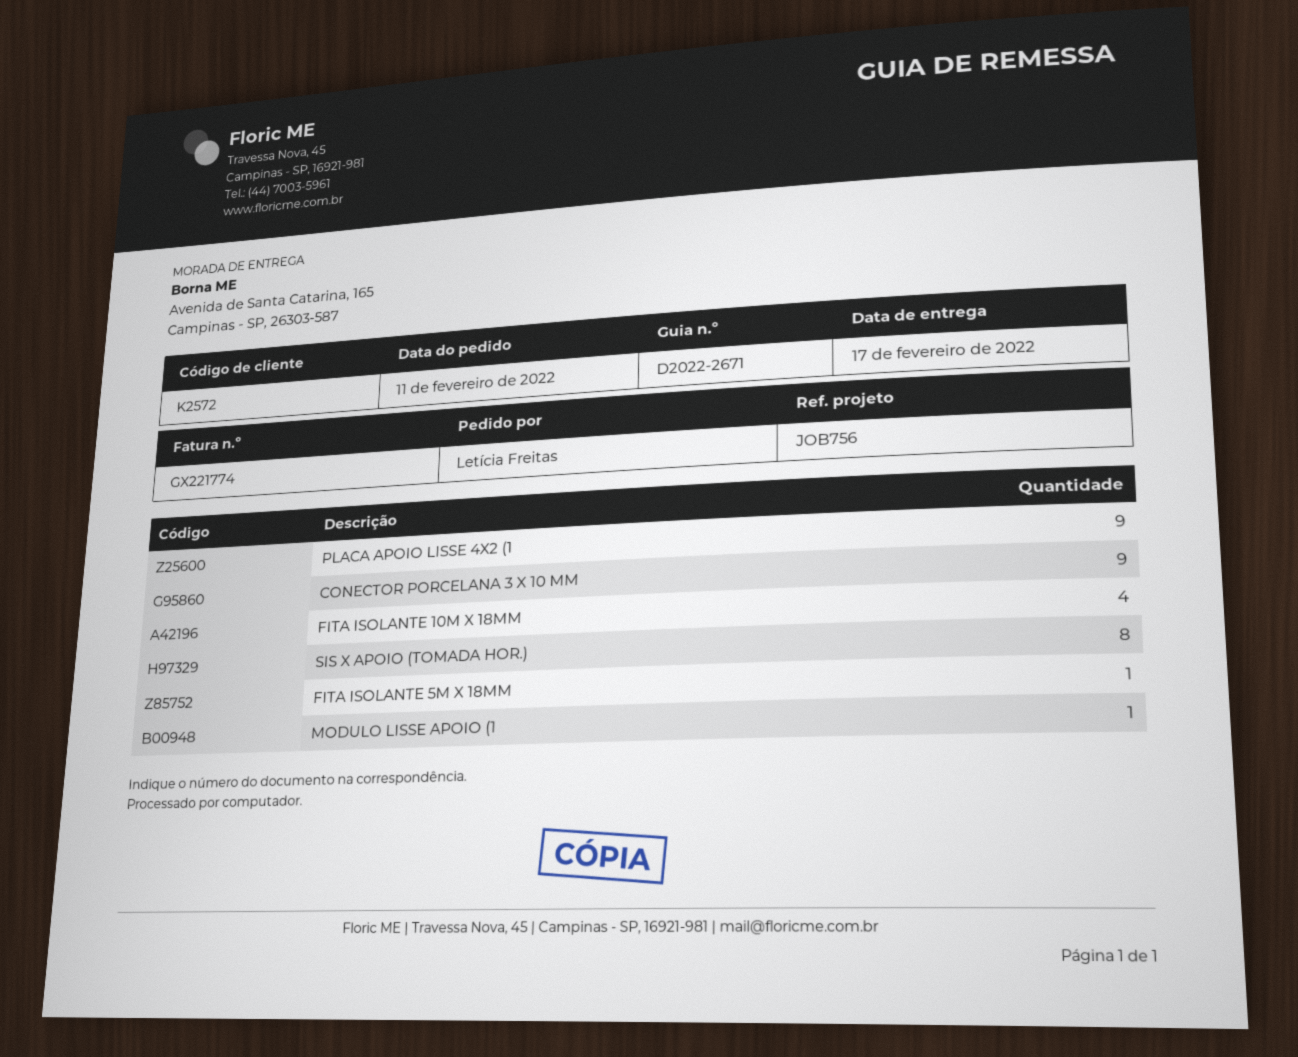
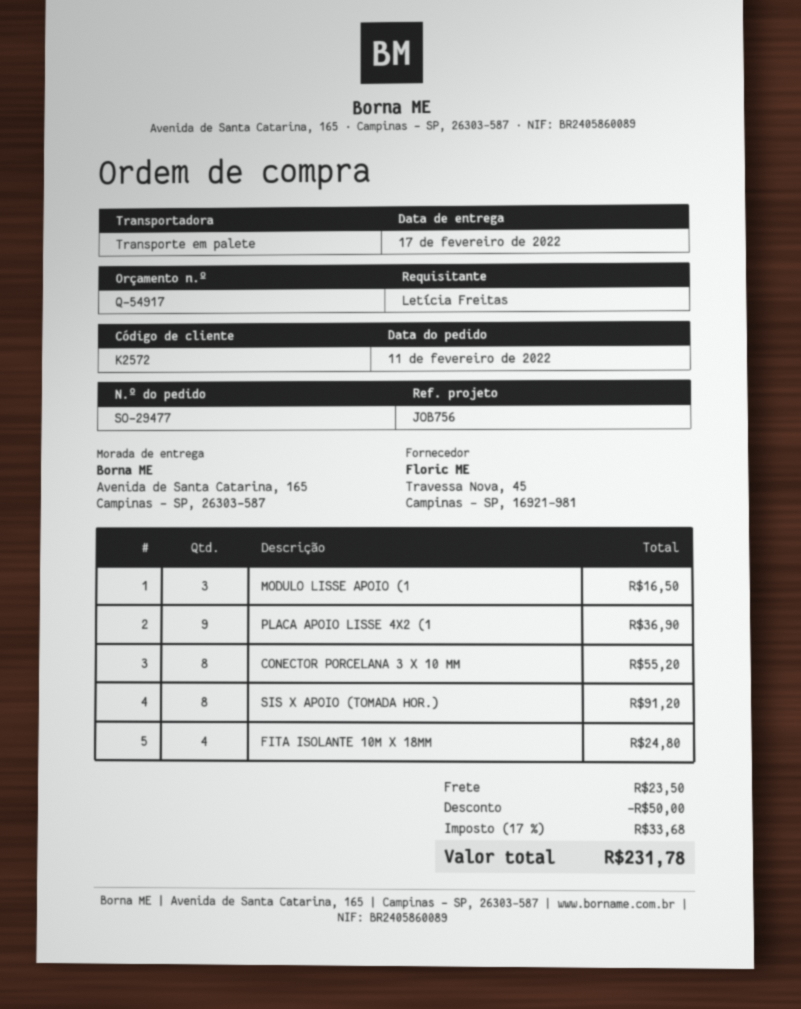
CONECTOR PORCELANA 3 X 10 MM: 9 -> 8
FITA ISOLANTE 5M X 18MM: 1 -> none
MODULO LISSE APOIO (1: 1 -> 3

